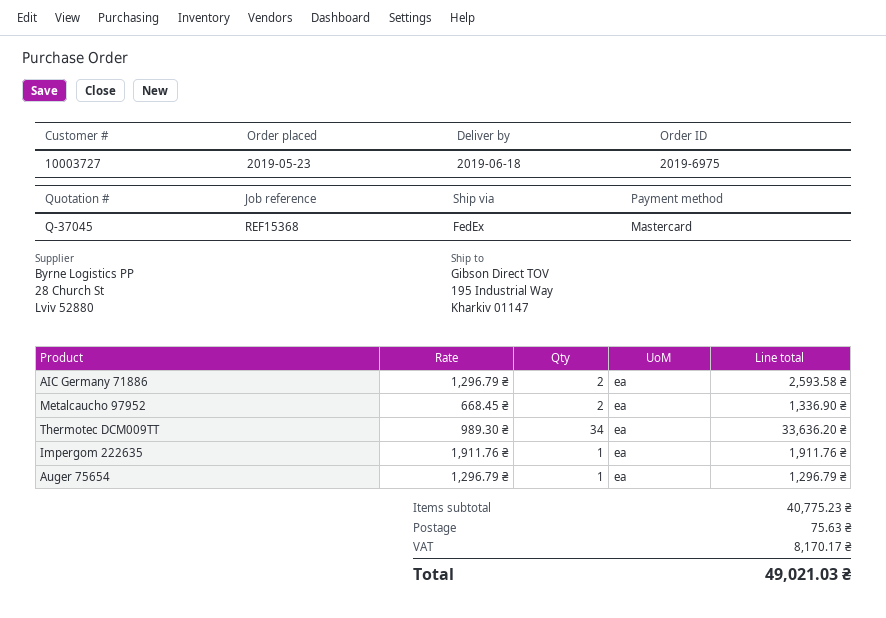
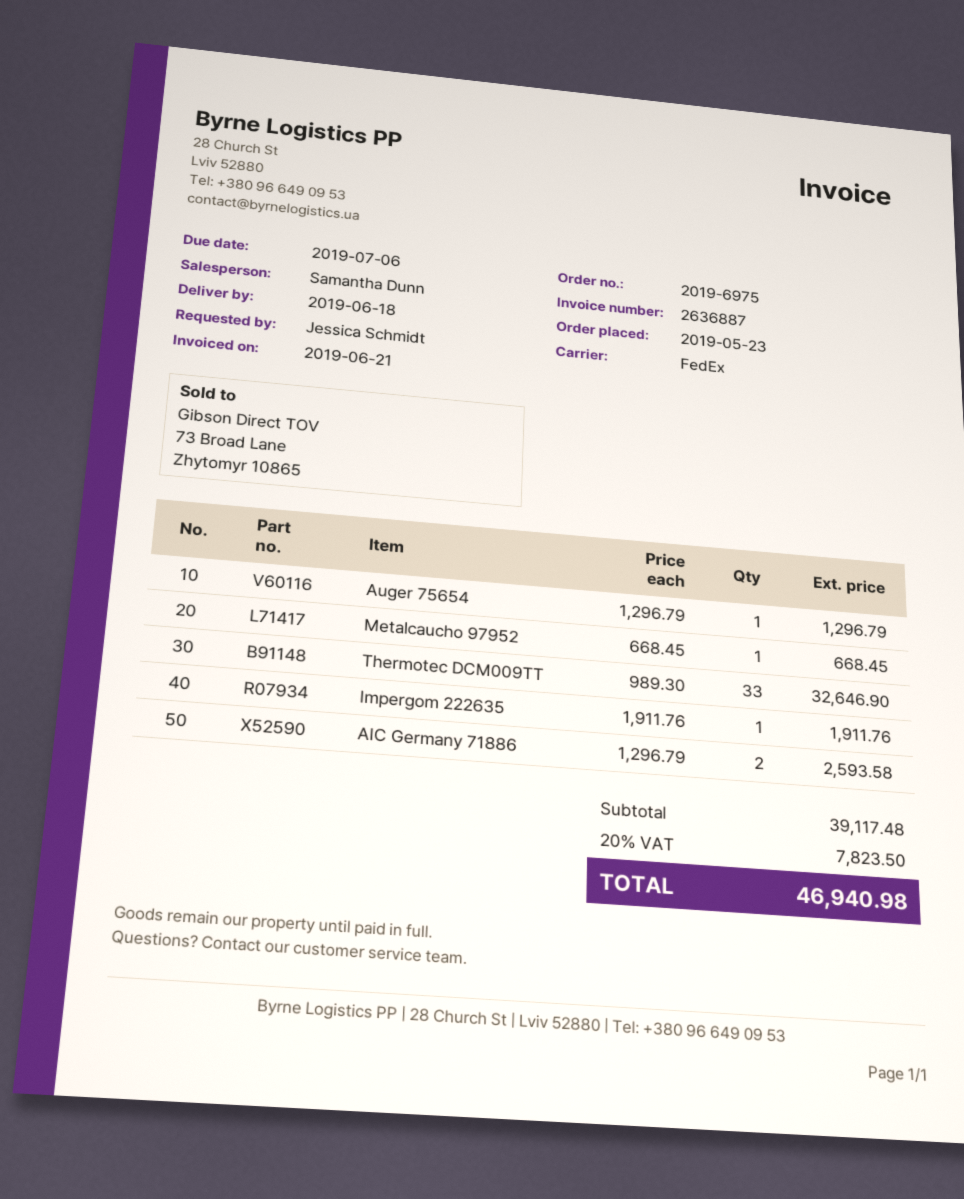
Metalcaucho 97952: 2 x 668.45 = 1336.90 -> 1 x 668.45 = 668.45
Thermotec DCM009TT: 34 x 989.30 = 33636.20 -> 33 x 989.30 = 32646.90
subtotal: 40775.23 -> 39117.48
shipping: 75.63 -> none
tax: 8170.17 -> 7823.50
total: 49021.03 -> 46940.98

